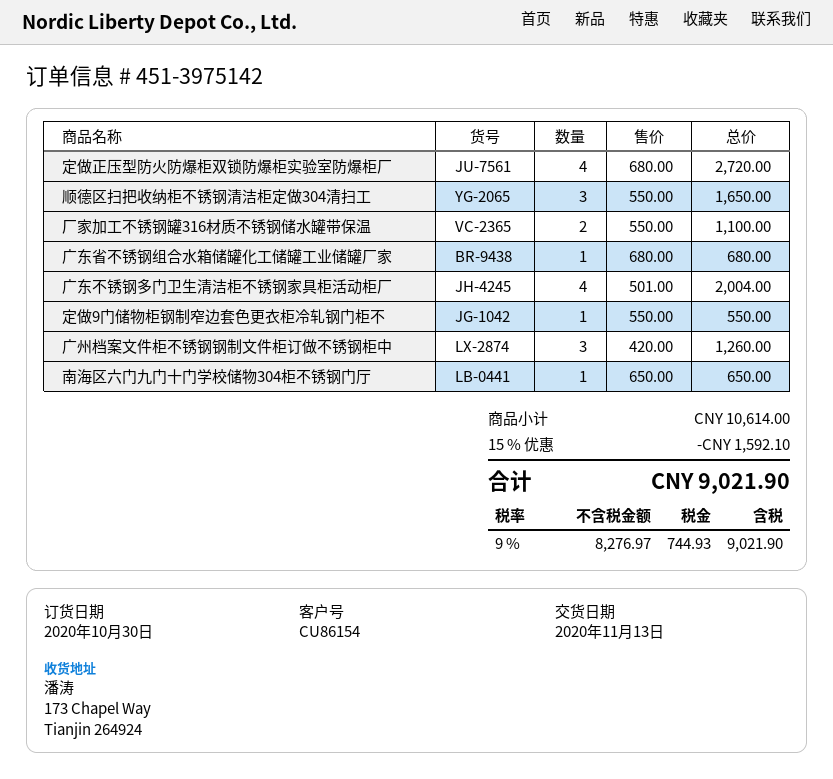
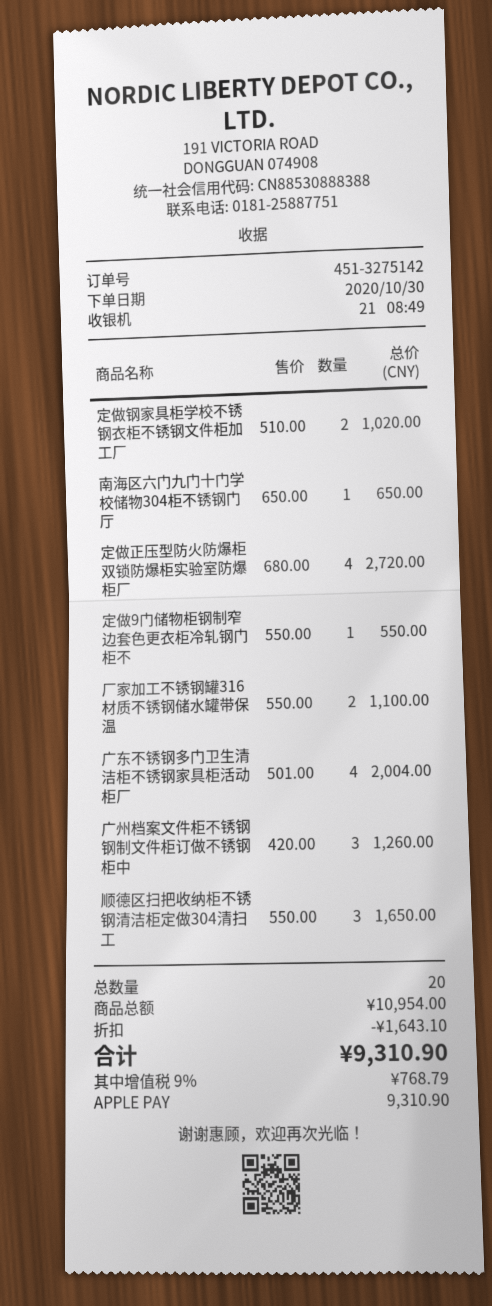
order number: 451-3975142 -> 451-3275142
广东省不锈钢组合水箱储罐化工储罐工业储罐厂家: 1 x 680.00 = 680.00 -> none
定做钢家具柜学校不锈钢衣柜不锈钢文件柜加工厂: none -> 2 x 510.00 = 1020.00
subtotal: 10614.00 -> 10954.00
discount: 1592.10 -> 1643.10
tax: 9% = 744.93 -> 9% = 768.79
total: 9021.90 -> 9310.90

